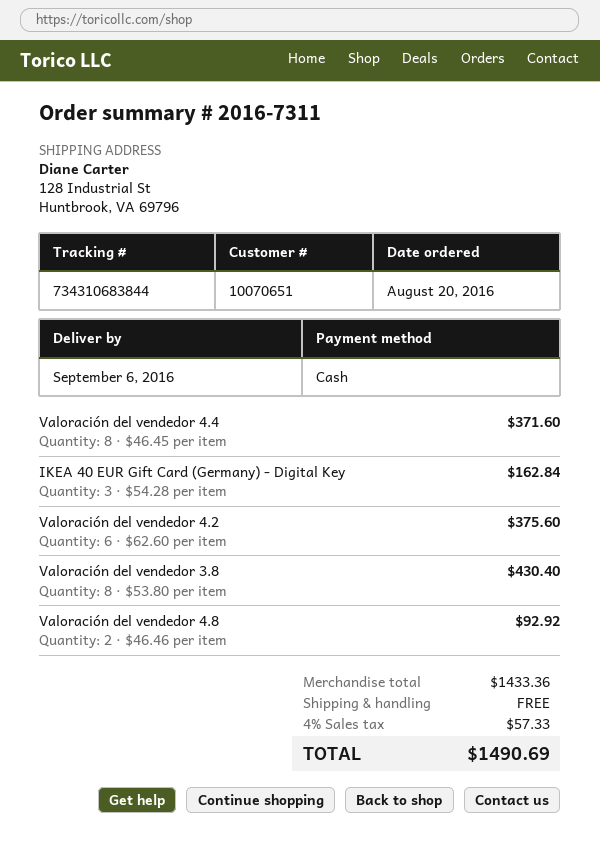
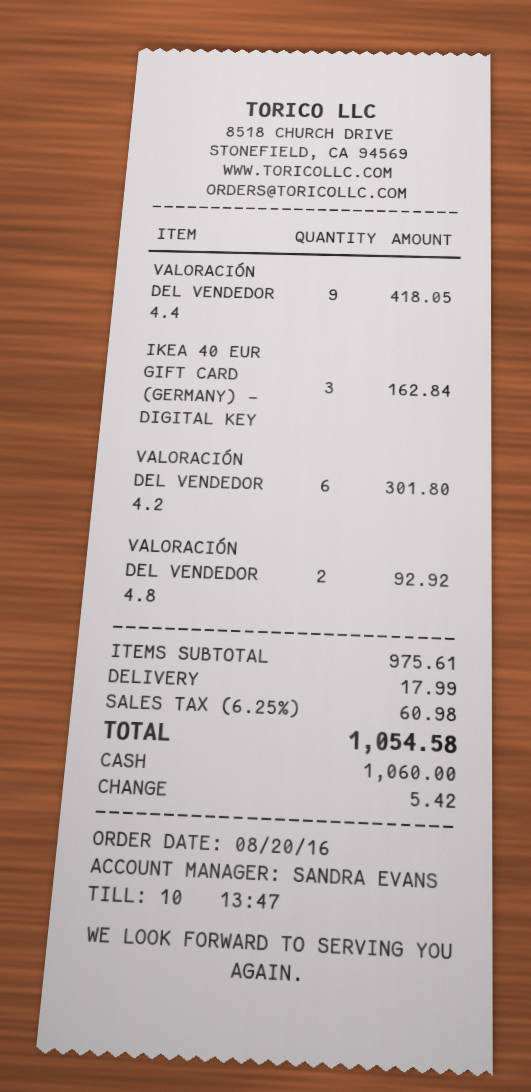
Valoración del vendedor 4.4: 8 for 371.60 -> 9 for 418.05
Valoración del vendedor 4.2: 6 for 375.60 -> 6 for 301.80
Valoración del vendedor 3.8: 8 for 430.40 -> none
subtotal: 1433.36 -> 975.61
shipping: 0.00 -> 17.99
tax: 4% = 57.33 -> 6.25% = 60.98
total: 1490.69 -> 1054.58

